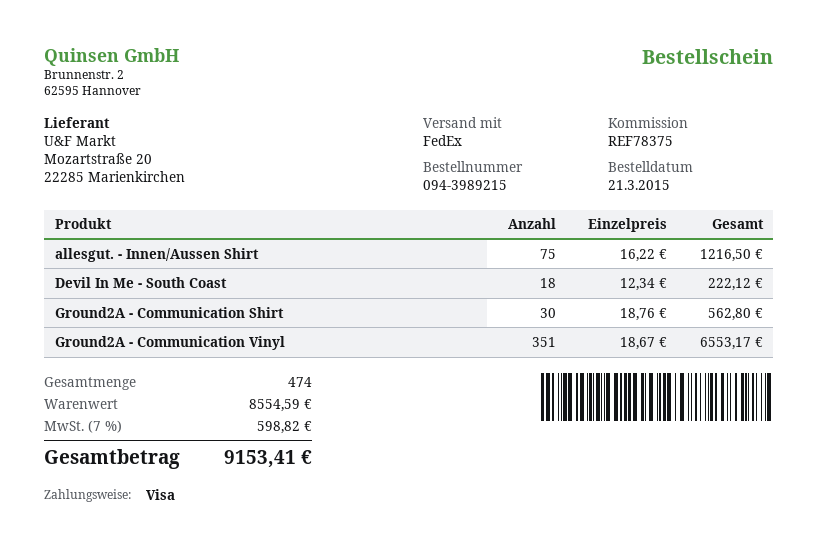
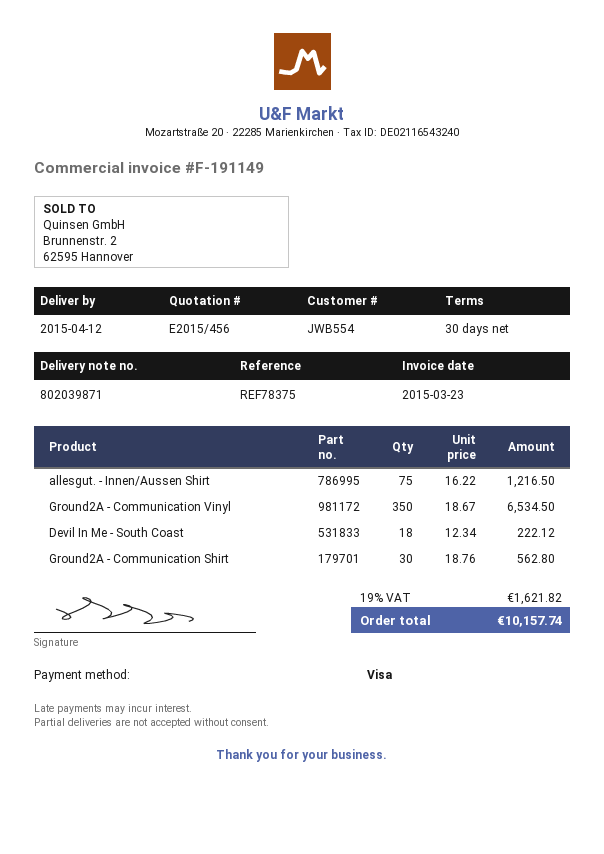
Ground2A - Communication Vinyl: 351 x 18.67 = 6553.17 -> 350 x 18.67 = 6534.50
tax: 7% = 598.82 -> 19% = 1621.82
total: 9153.41 -> 10157.74

